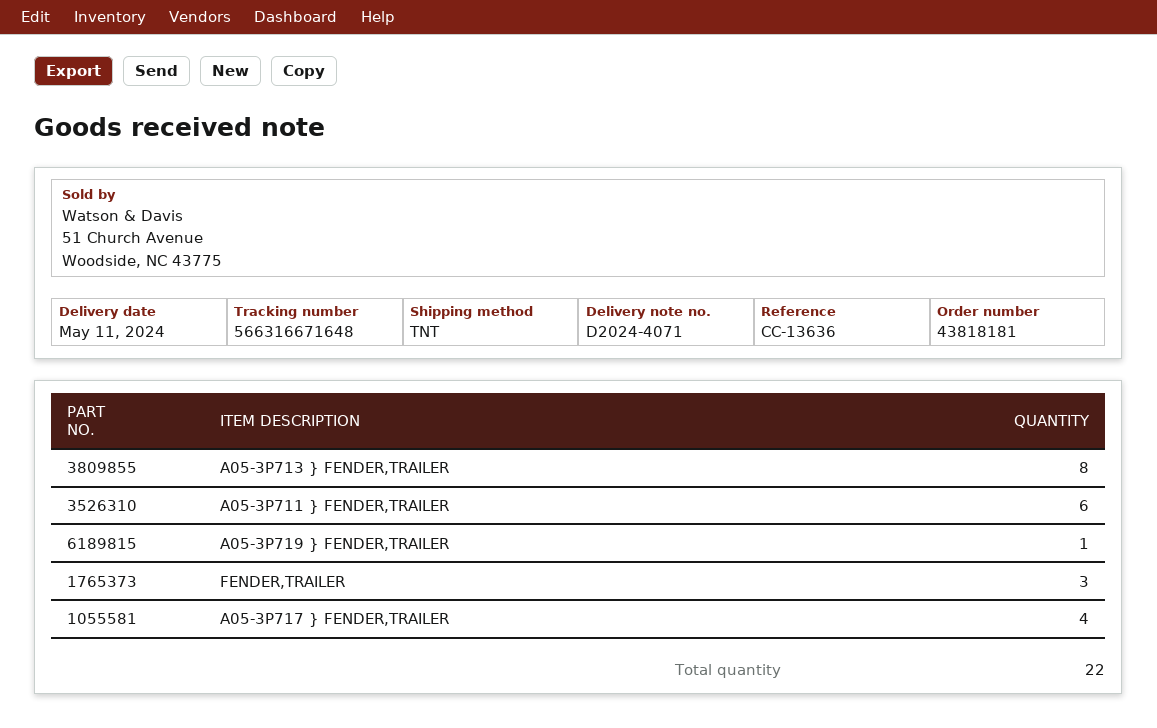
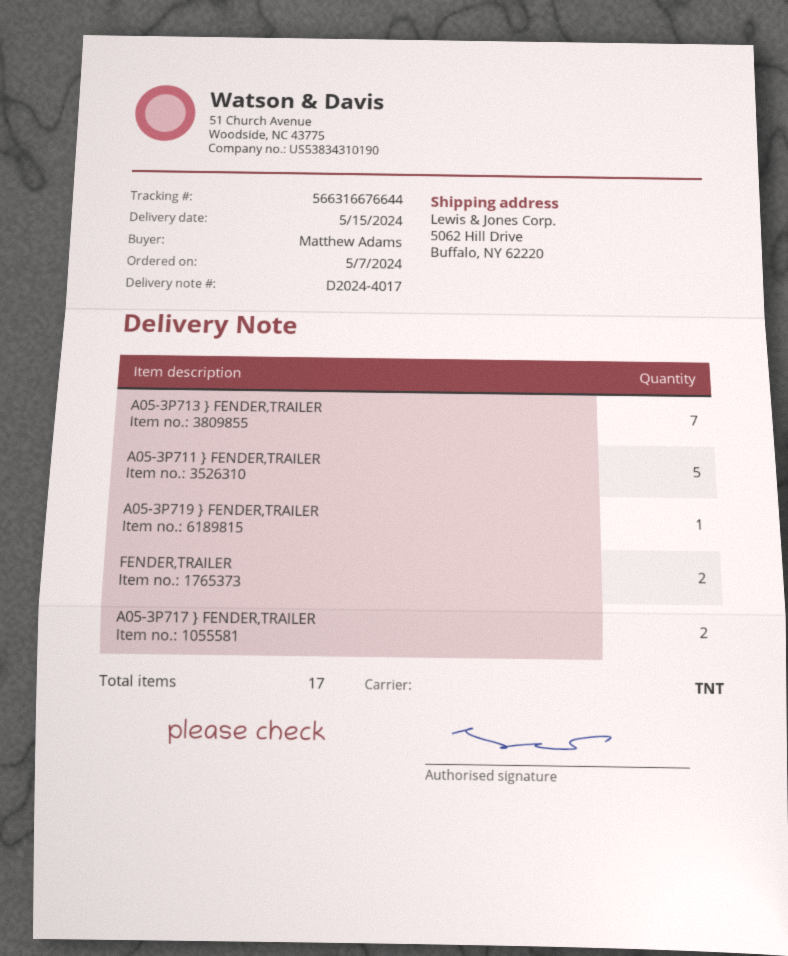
delivery note number: D2024-4071 -> D2024-4017
delivery date: 2024-05-11 -> 2024-05-15
tracking number: 566316671648 -> 566316676644
A05-3P713 } FENDER,TRAILER: 8 -> 7
A05-3P711 } FENDER,TRAILER: 6 -> 5
FENDER,TRAILER: 3 -> 2
A05-3P717 } FENDER,TRAILER: 4 -> 2
total quantity: 22 -> 17

